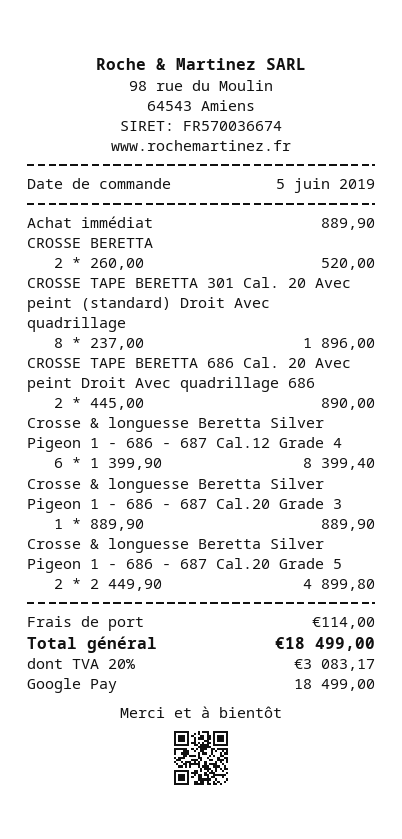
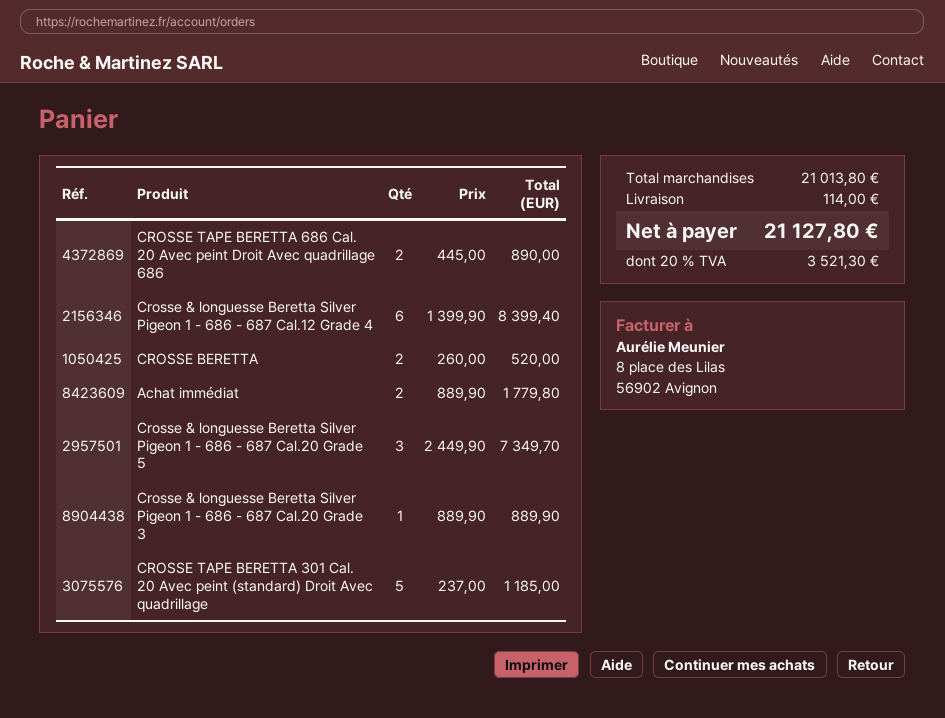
Achat immédiat: 1 x 889.90 = 889.90 -> 2 x 889.90 = 1779.80
CROSSE TAPE BERETTA 301 Cal. 20 Avec peint (standard) Droit Avec quadrillage: 8 x 237.00 = 1896.00 -> 5 x 237.00 = 1185.00
Crosse & longuesse Beretta Silver Pigeon 1 - 686 - 687 Cal.20 Grade 5: 2 x 2449.90 = 4899.80 -> 3 x 2449.90 = 7349.70
tax: 20% = 3083.17 -> 20% = 3521.30
total: 18499.00 -> 21127.80

